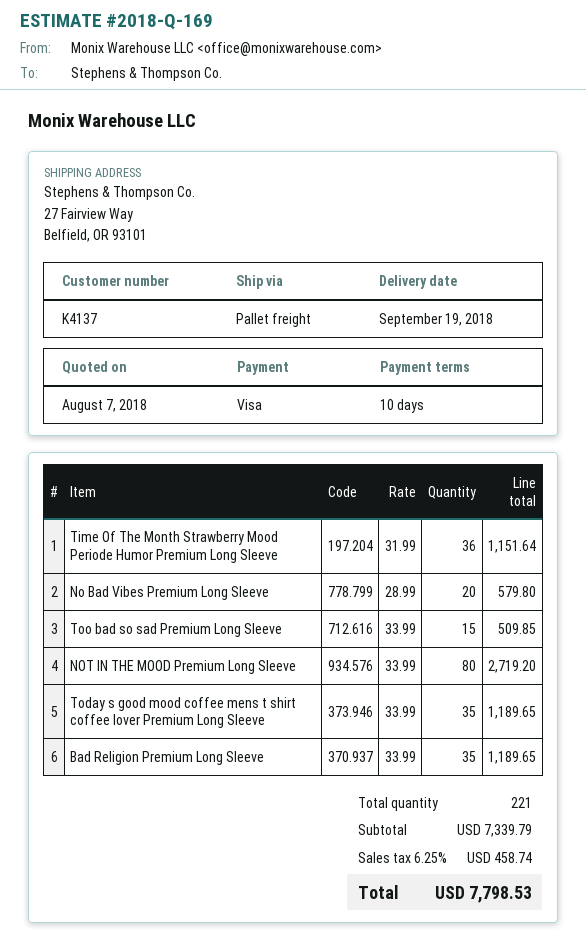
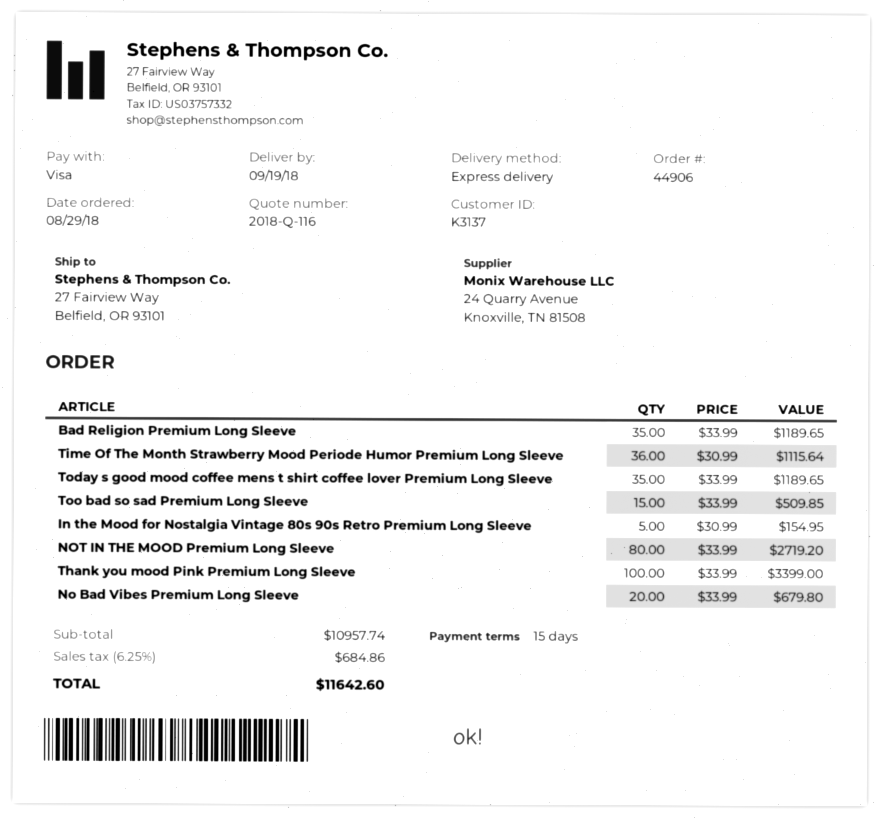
quote number: 2018-Q-169 -> 2018-Q-116
payment terms: 10 days -> 15 days
customer number: K4137 -> K3137
shipping method: pallet freight -> express
Time Of The Month Strawberry Mood Periode Humor Premium Long Sleeve: 36 x 31.99 = 1151.64 -> 36 x 30.99 = 1115.64
No Bad Vibes Premium Long Sleeve: 20 x 28.99 = 579.80 -> 20 x 33.99 = 679.80
In the Mood for Nostalgia Vintage 80s 90s Retro Premium Long Sleeve: none -> 5 x 30.99 = 154.95
Thank you mood Pink Premium Long Sleeve: none -> 100 x 33.99 = 3399.00
subtotal: 7339.79 -> 10957.74
tax: 6.25% = 458.74 -> 6.25% = 684.86
total: 7798.53 -> 11642.60

